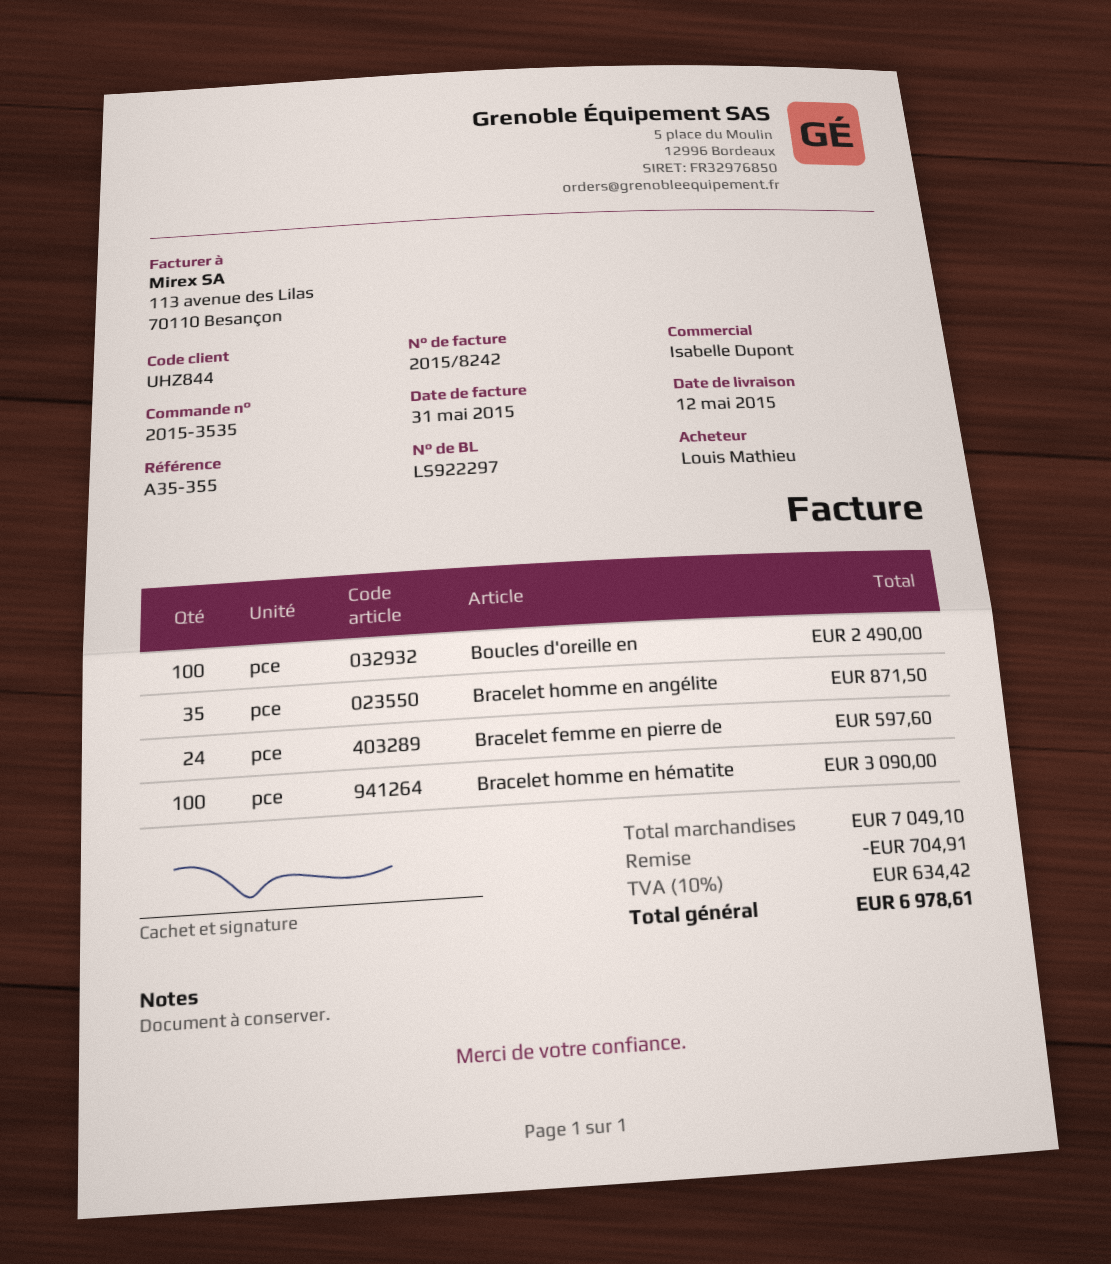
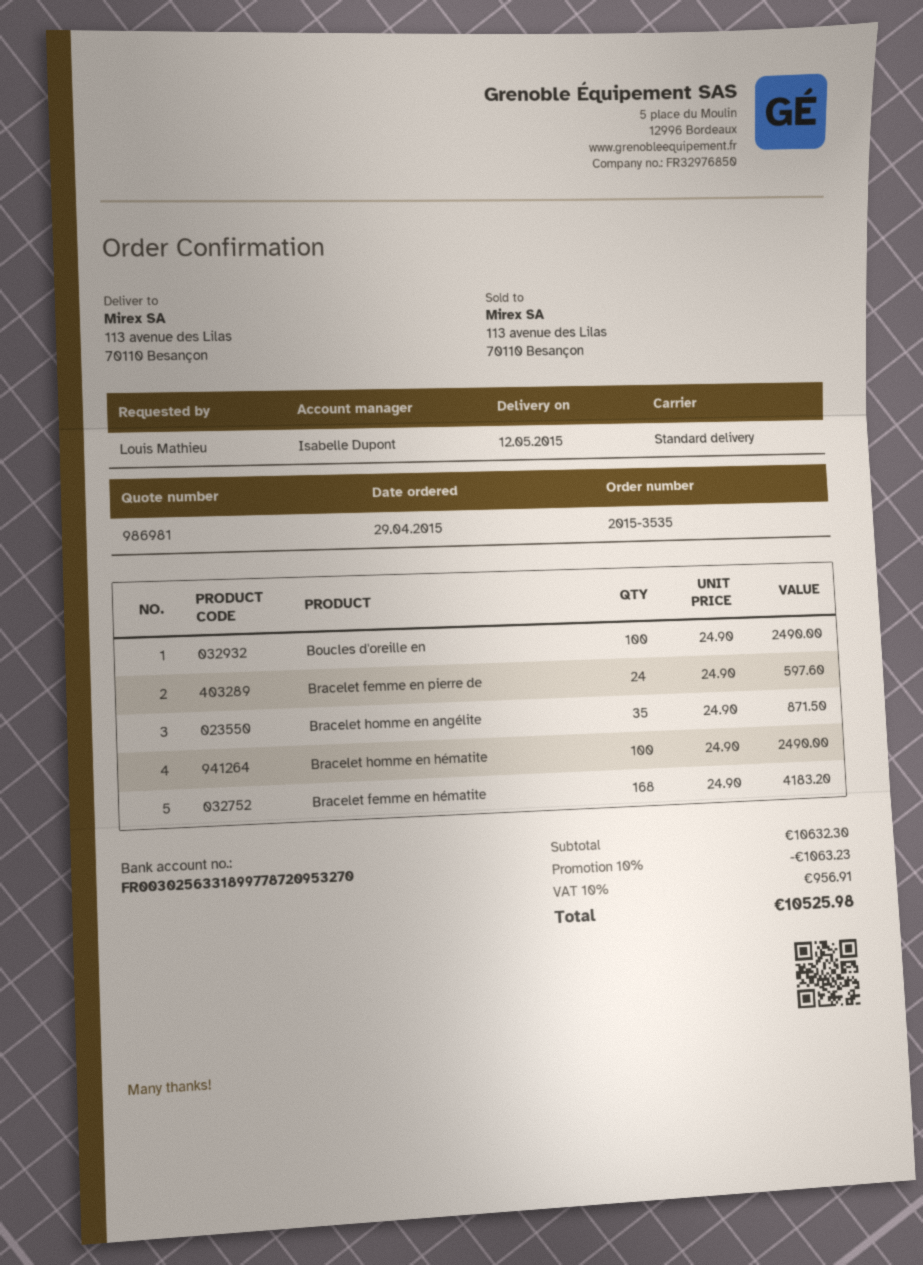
Bracelet homme en hématite: 100 for 3090.00 -> 100 for 2490.00
Bracelet femme en hématite: none -> 168 for 4183.20
subtotal: 7049.10 -> 10632.30
discount: 704.91 -> 1063.23
tax: 10% = 634.42 -> 10% = 956.91
total: 6978.61 -> 10525.98

